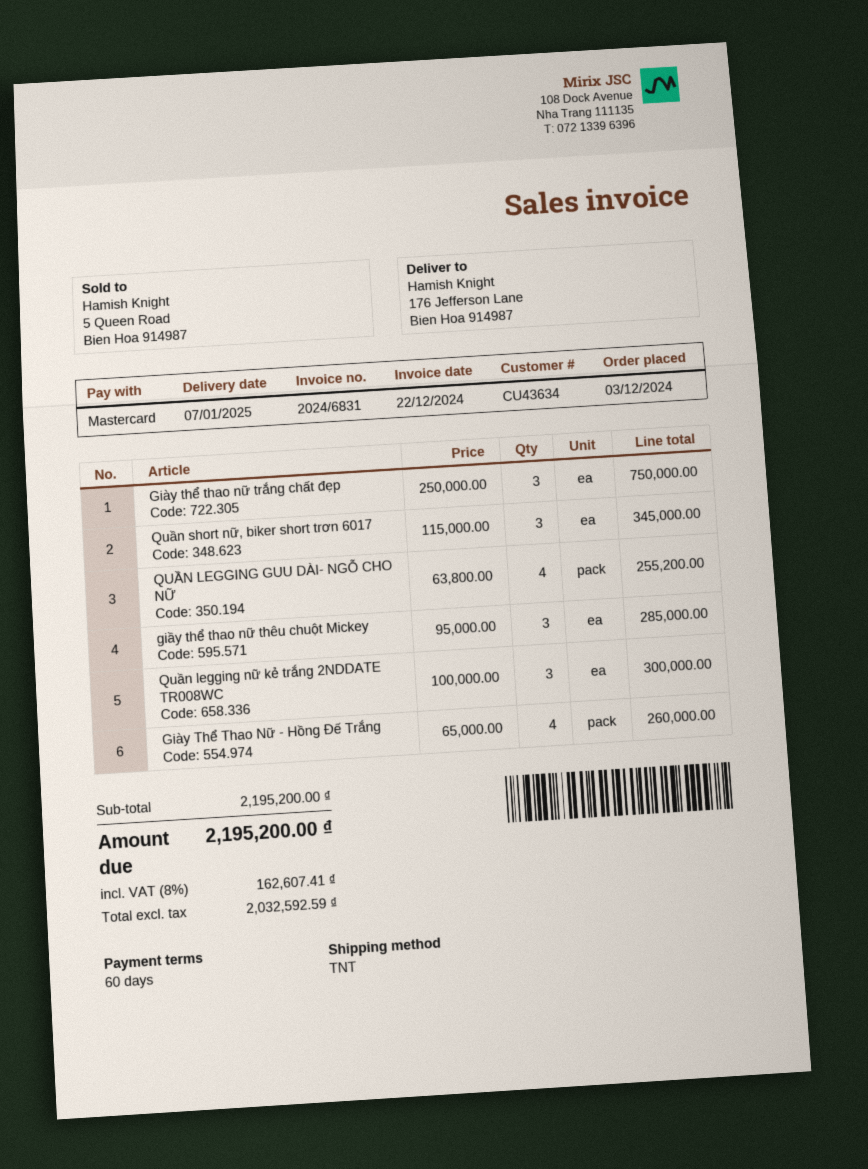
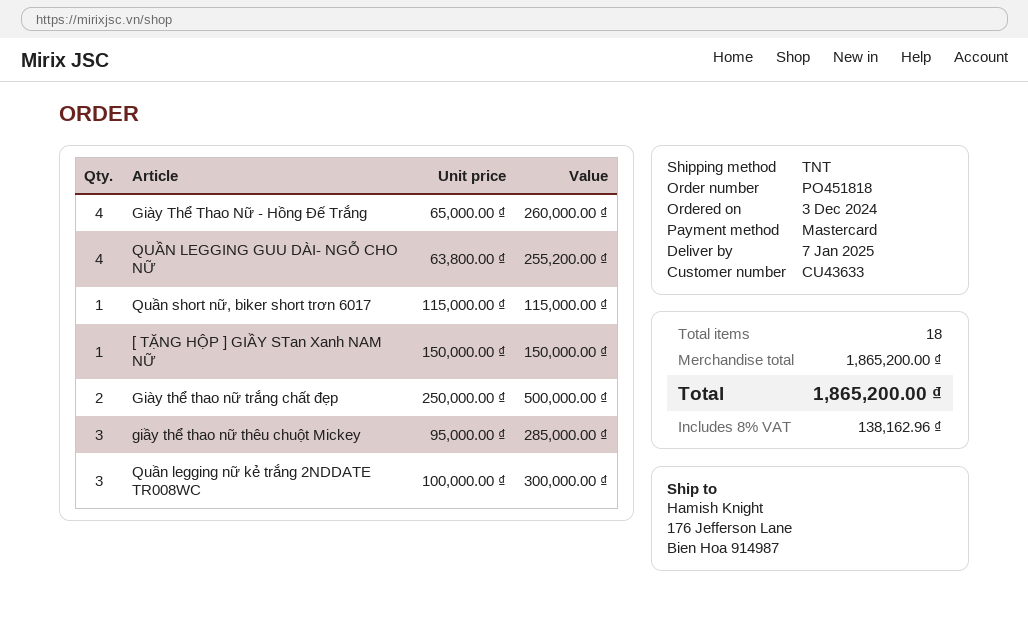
customer number: CU43634 -> CU43633
Giày thể thao nữ trắng chất đẹp: 3 x 250000.00 = 750000.00 -> 2 x 250000.00 = 500000.00
Quần short nữ, biker short trơn 6017: 3 x 115000.00 = 345000.00 -> 1 x 115000.00 = 115000.00
[ TẶNG HỘP ] GIẦY STan Xanh NAM NỮ: none -> 1 x 150000.00 = 150000.00
subtotal: 2195200.00 -> 1865200.00
tax: 8% = 162607.41 -> 8% = 138162.96
total: 2195200.00 -> 1865200.00

